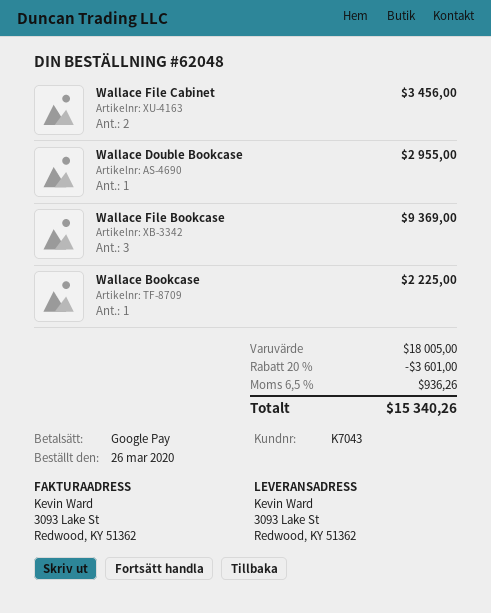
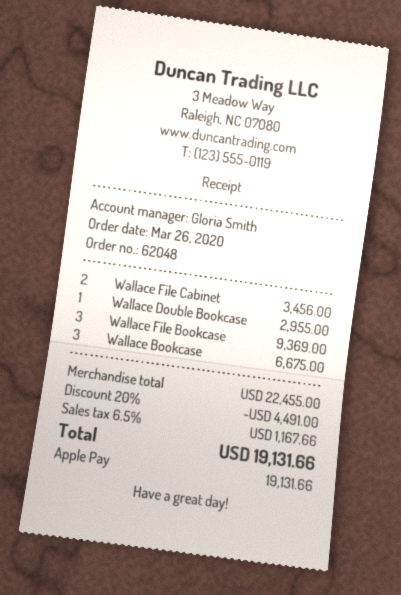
payment method: Google Pay -> Apple Pay
Wallace Bookcase: 1 for 2225.00 -> 3 for 6675.00
subtotal: 18005.00 -> 22455.00
discount: 20% = 3601.00 -> 20% = 4491.00
tax: 6.5% = 936.26 -> 6.5% = 1167.66
total: 15340.26 -> 19131.66

